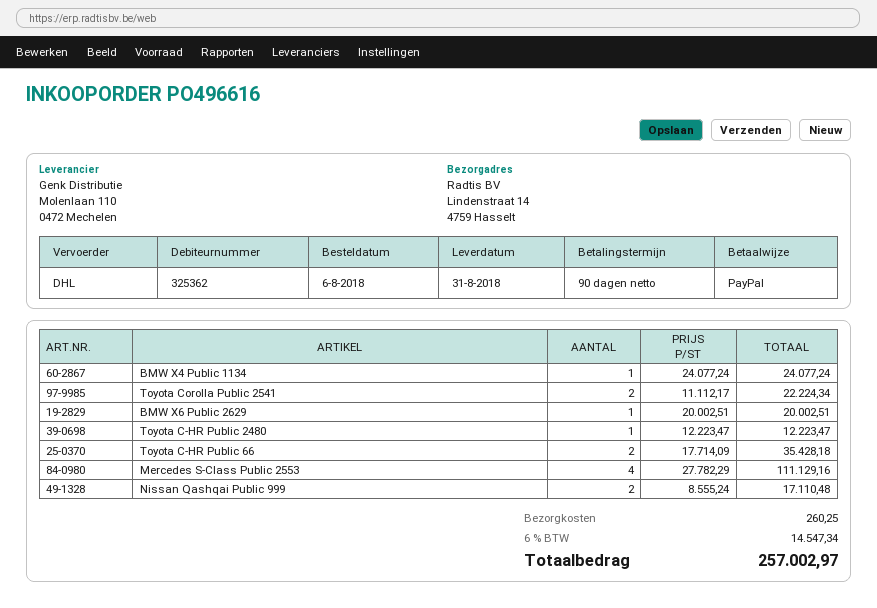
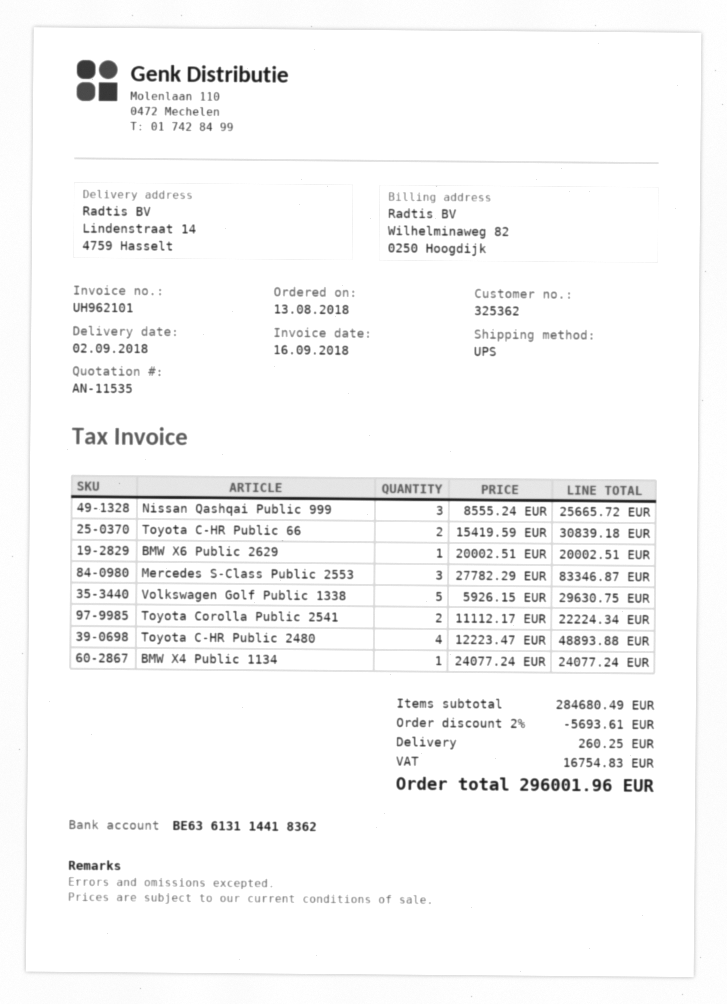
order date: 2018-08-06 -> 2018-08-13
delivery date: 2018-08-31 -> 2018-09-02
shipping method: DHL -> UPS
Toyota C-HR Public 2480: 1 x 12223.47 = 12223.47 -> 4 x 12223.47 = 48893.88
Toyota C-HR Public 66: 2 x 17714.09 = 35428.18 -> 2 x 15419.59 = 30839.18
Mercedes S-Class Public 2553: 4 x 27782.29 = 111129.16 -> 3 x 27782.29 = 83346.87
Nissan Qashqai Public 999: 2 x 8555.24 = 17110.48 -> 3 x 8555.24 = 25665.72
Volkswagen Golf Public 1338: none -> 5 x 5926.15 = 29630.75
discount: none -> 2% = 5693.61
tax: 14547.34 -> 16754.83
total: 257002.97 -> 296001.96

